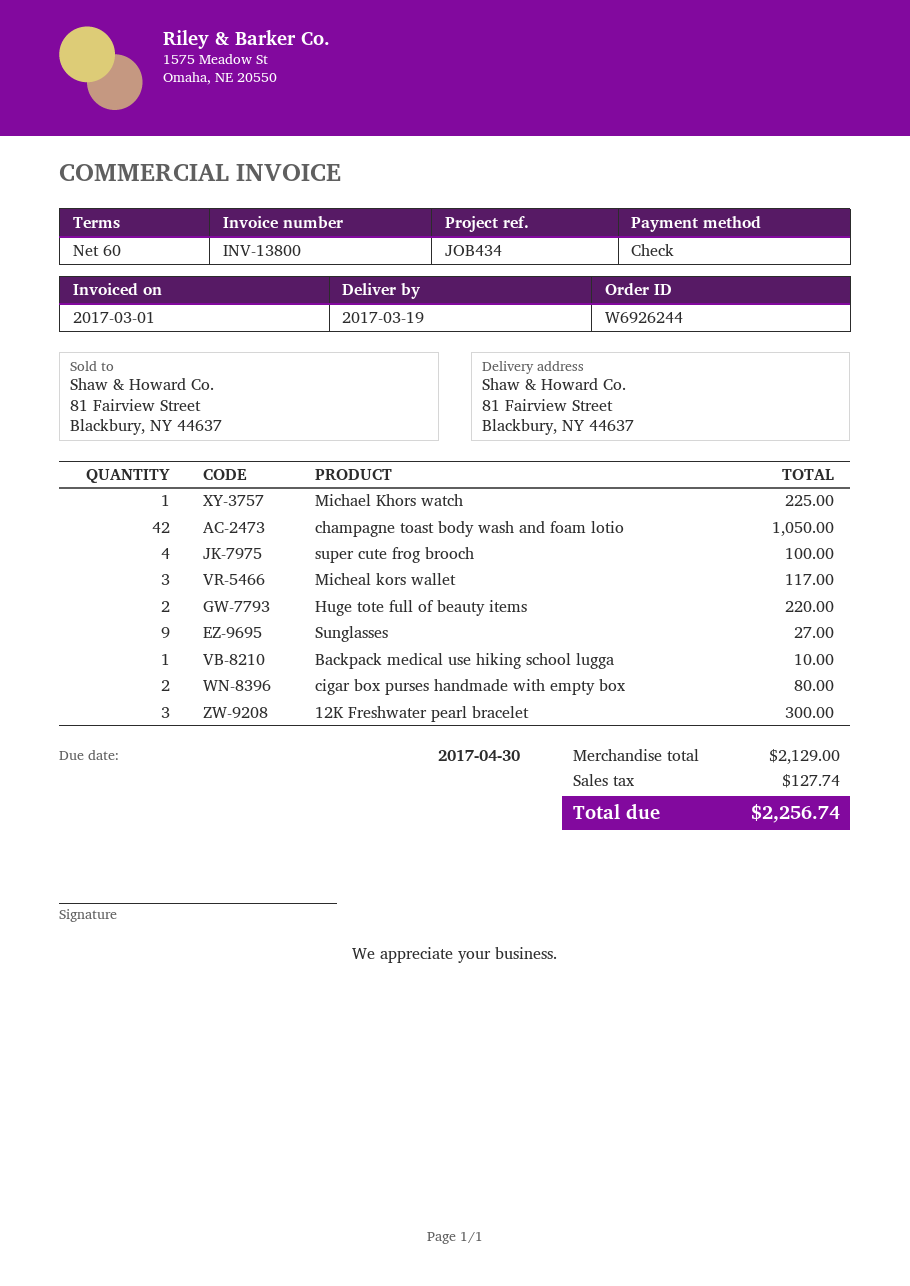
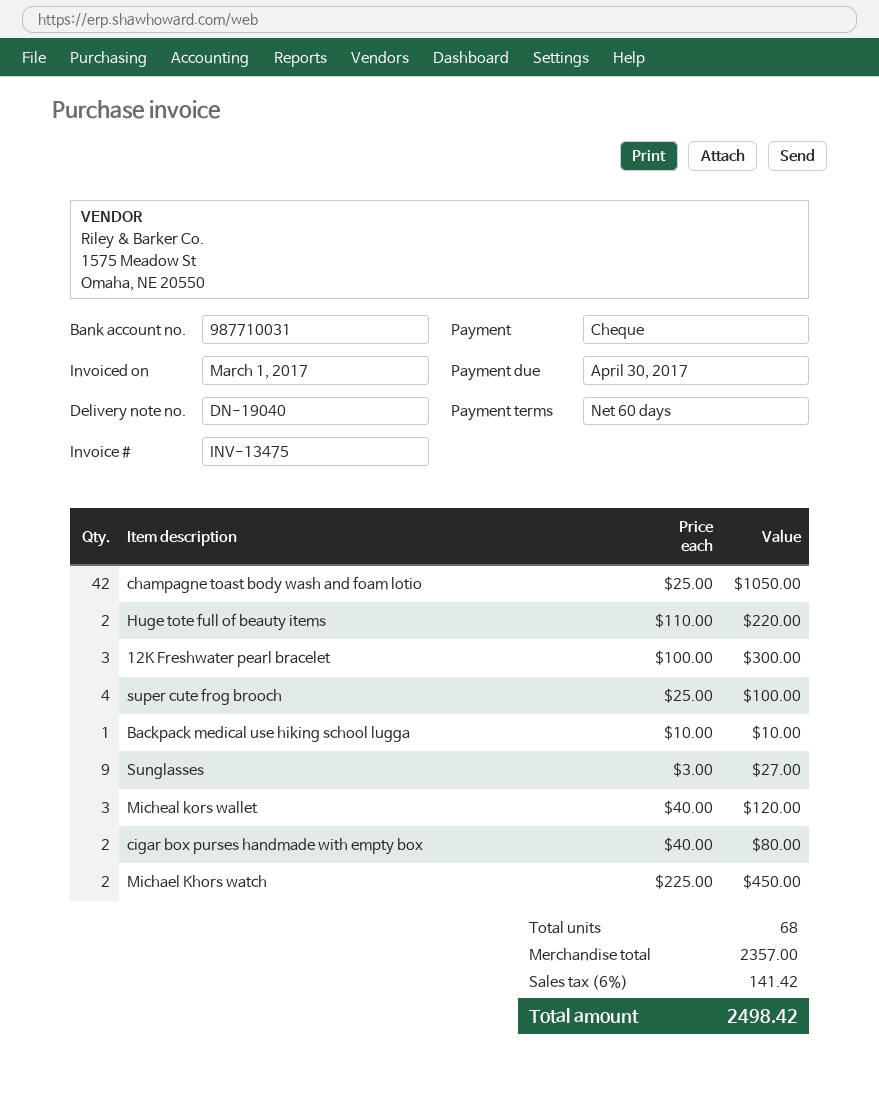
invoice number: INV-13800 -> INV-13475
Michael Khors watch: 1 for 225.00 -> 2 for 450.00
Micheal kors wallet: 3 for 117.00 -> 3 for 120.00
subtotal: 2129.00 -> 2357.00
tax: 127.74 -> 141.42
total: 2256.74 -> 2498.42

